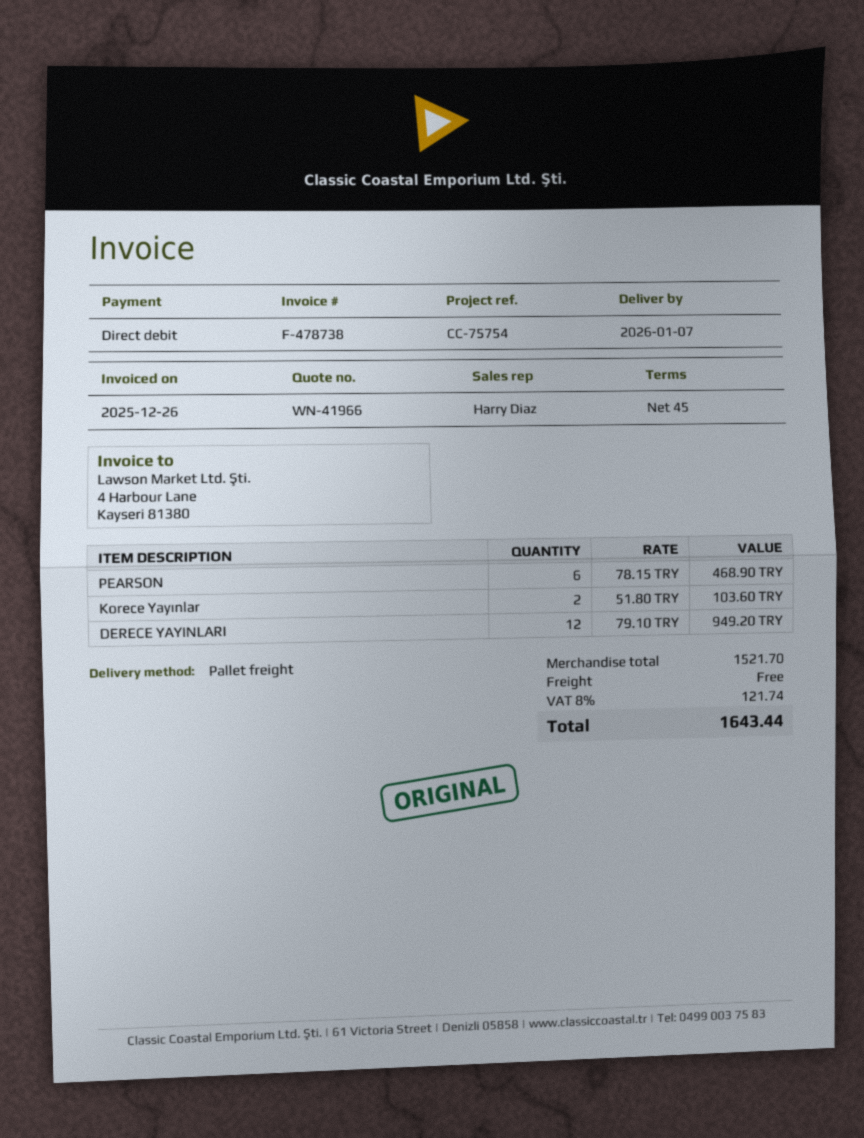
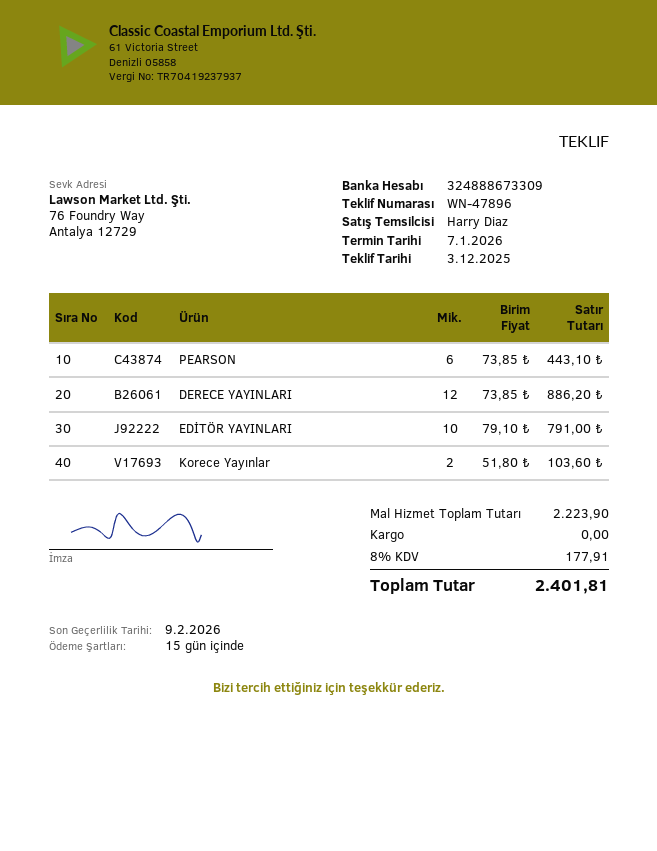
quote number: WN-41966 -> WN-47896
payment terms: 45 days -> 15 days
PEARSON: 6 x 78.15 = 468.90 -> 6 x 73.85 = 443.10
DERECE YAYINLARI: 12 x 79.10 = 949.20 -> 12 x 73.85 = 886.20
EDİTÖR YAYINLARI: none -> 10 x 79.10 = 791.00
subtotal: 1521.70 -> 2223.90
tax: 8% = 121.74 -> 8% = 177.91
total: 1643.44 -> 2401.81

